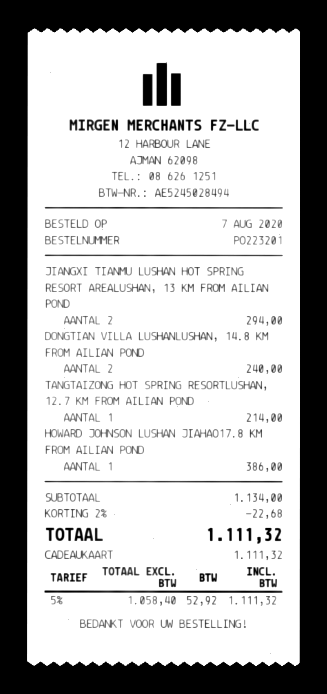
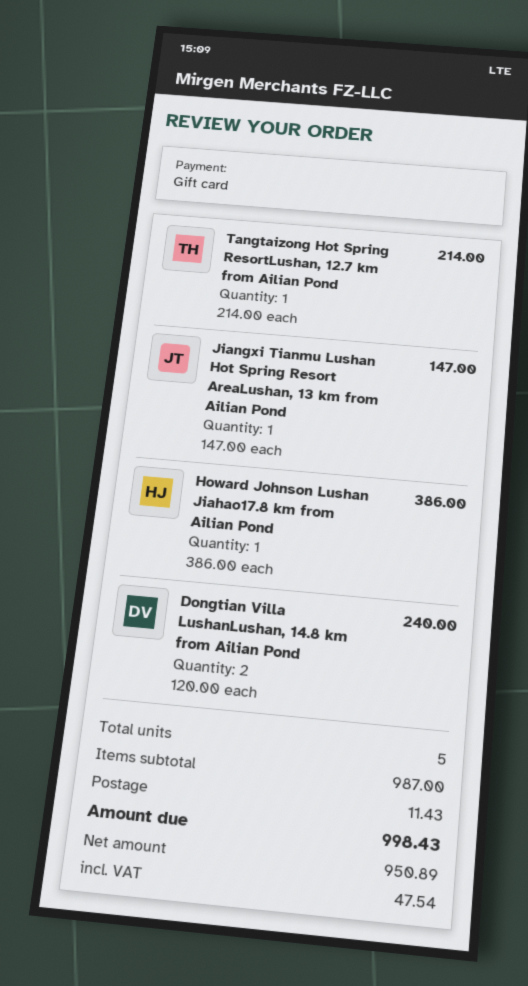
JIANGXI TIANMU LUSHAN HOT SPRING RESORT AREALUSHAN, 13 KM FROM AILIAN POND: 2 for 294.00 -> 1 for 147.00
subtotal: 1134.00 -> 987.00
discount: 2% = 22.68 -> none
shipping: none -> 11.43
net: 1058.40 -> 950.89
tax: 52.92 -> 47.54
total: 1111.32 -> 998.43

